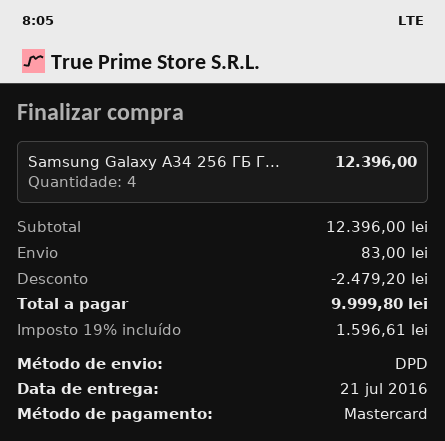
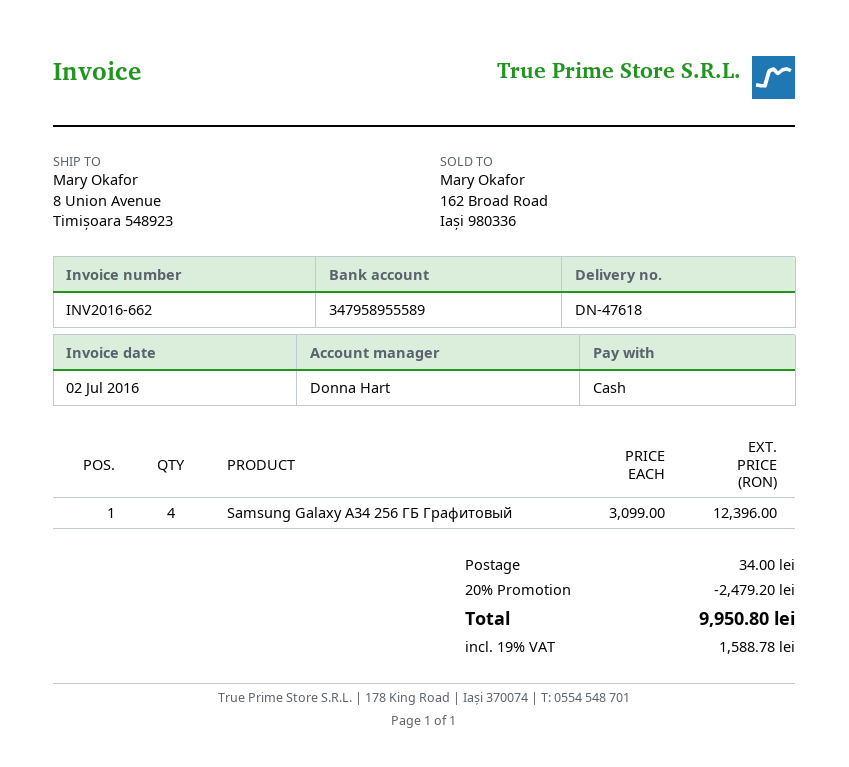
payment method: Mastercard -> cash
shipping: 83.00 -> 34.00
tax: 19% = 1596.61 -> 19% = 1588.78
total: 9999.80 -> 9950.80

